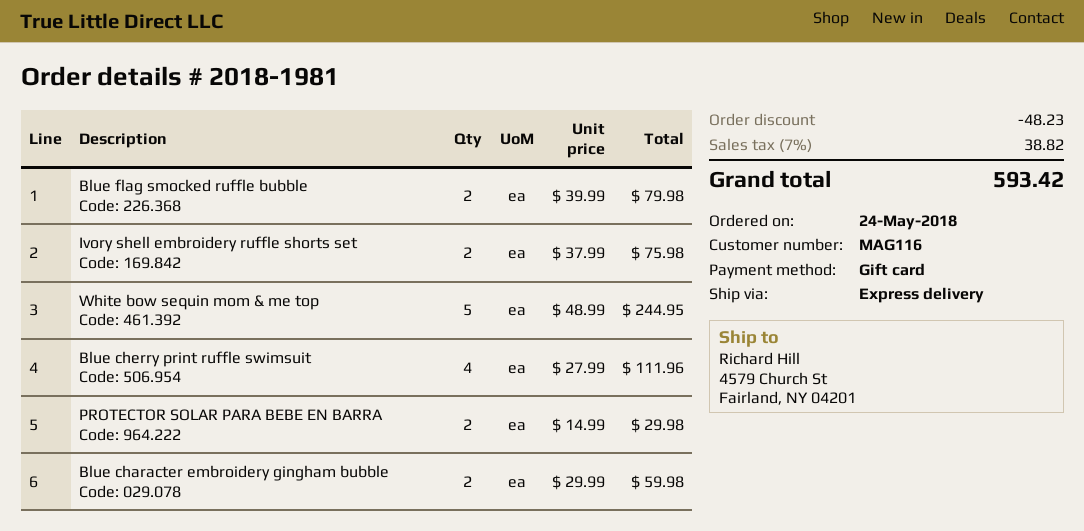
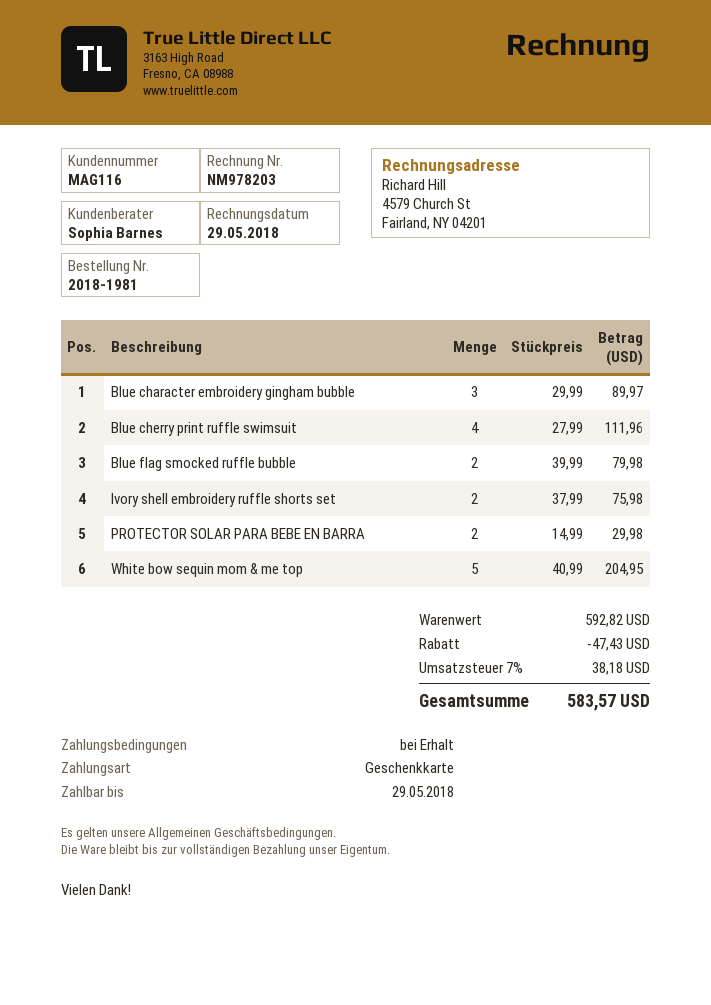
White bow sequin mom & me top: 5 x 48.99 = 244.95 -> 5 x 40.99 = 204.95
Blue character embroidery gingham bubble: 2 x 29.99 = 59.98 -> 3 x 29.99 = 89.97
discount: 48.23 -> 47.43
tax: 7% = 38.82 -> 7% = 38.18
total: 593.42 -> 583.57

